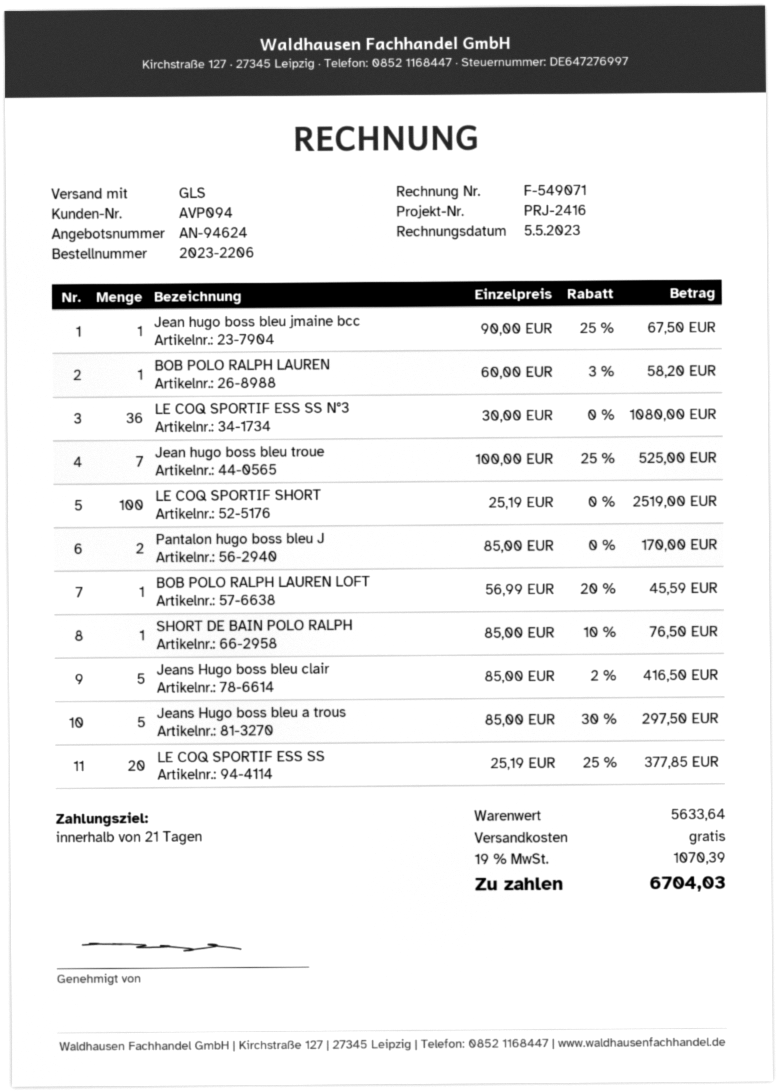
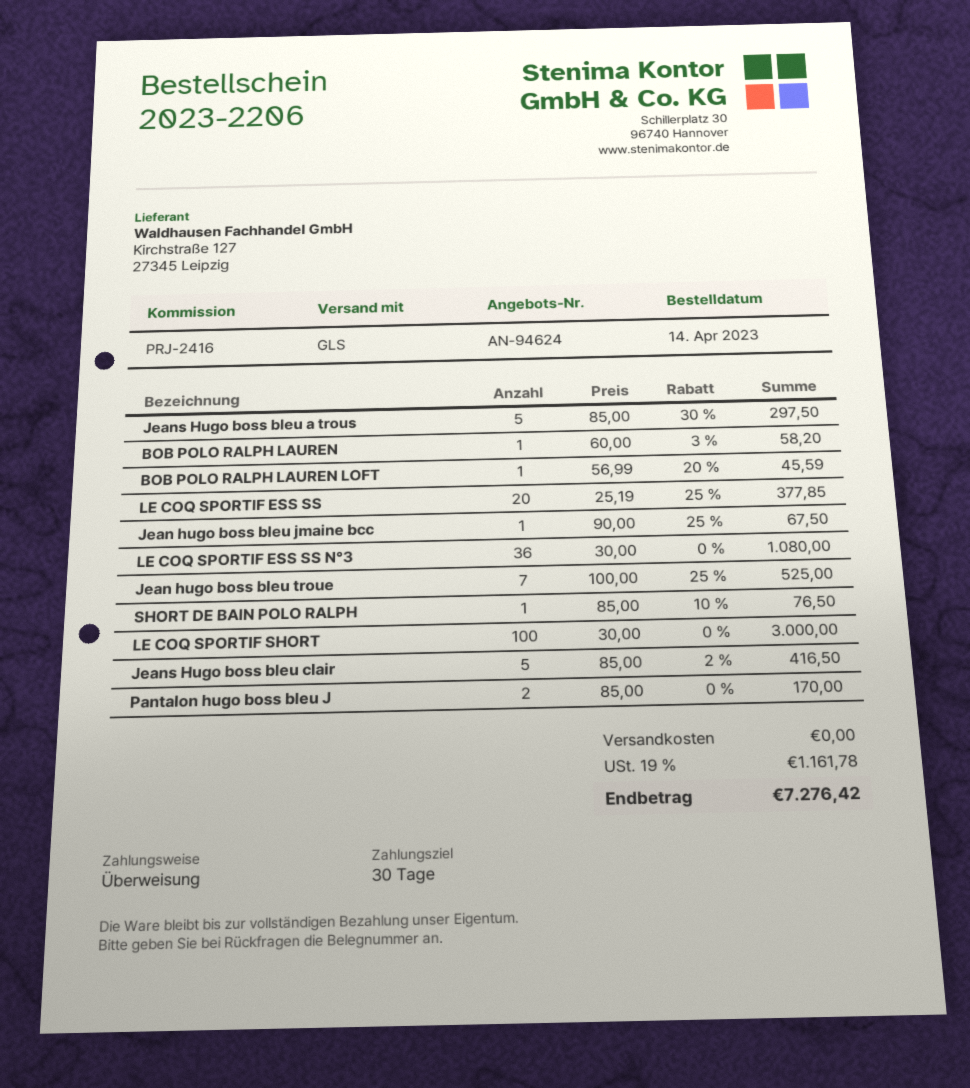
payment terms: 21 days -> 30 days
LE COQ SPORTIF SHORT: 100 x 25.19 = 2519.00 -> 100 x 30.00 = 3000.00
tax: 19% = 1070.39 -> 19% = 1161.78
total: 6704.03 -> 7276.42

